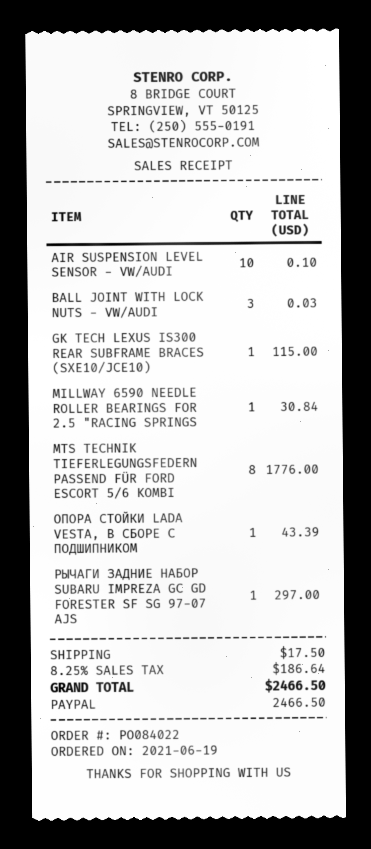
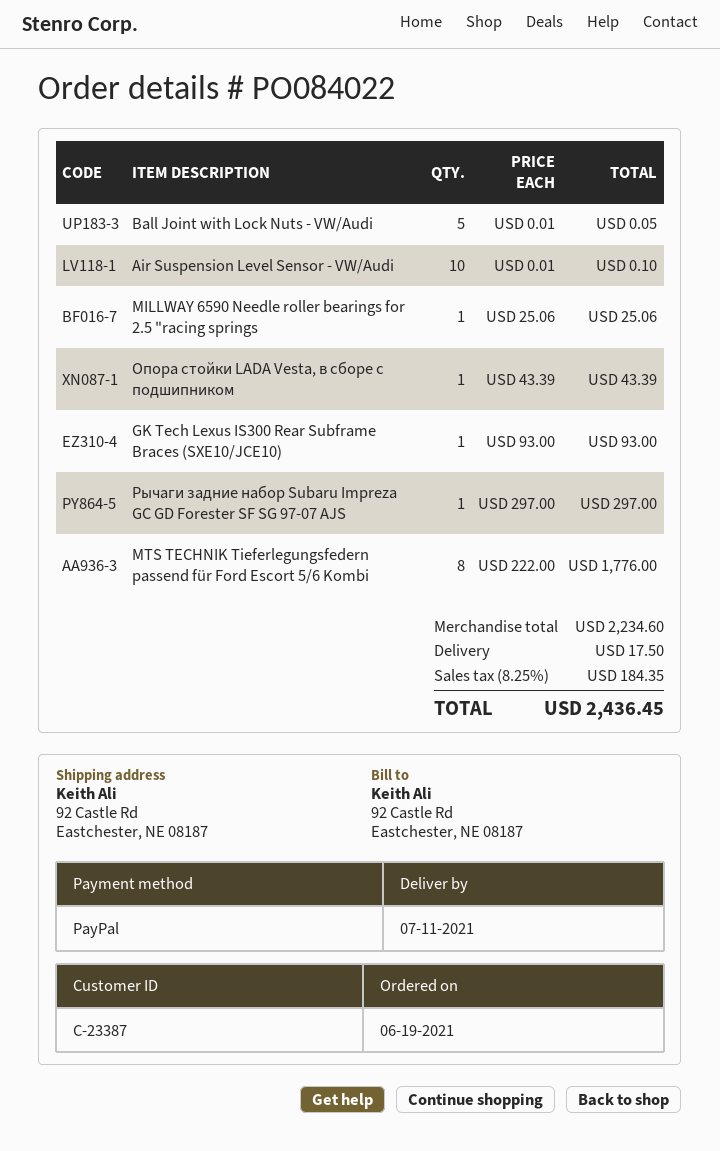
BALL JOINT WITH LOCK NUTS - VW/AUDI: 3 for 0.03 -> 5 for 0.05
GK TECH LEXUS IS300 REAR SUBFRAME BRACES (SXE10/JCE10): 1 for 115.00 -> 1 for 93.00
MILLWAY 6590 NEEDLE ROLLER BEARINGS FOR 2.5 "RACING SPRINGS: 1 for 30.84 -> 1 for 25.06
tax: 8.25% = 186.64 -> 8.25% = 184.35
total: 2466.50 -> 2436.45

